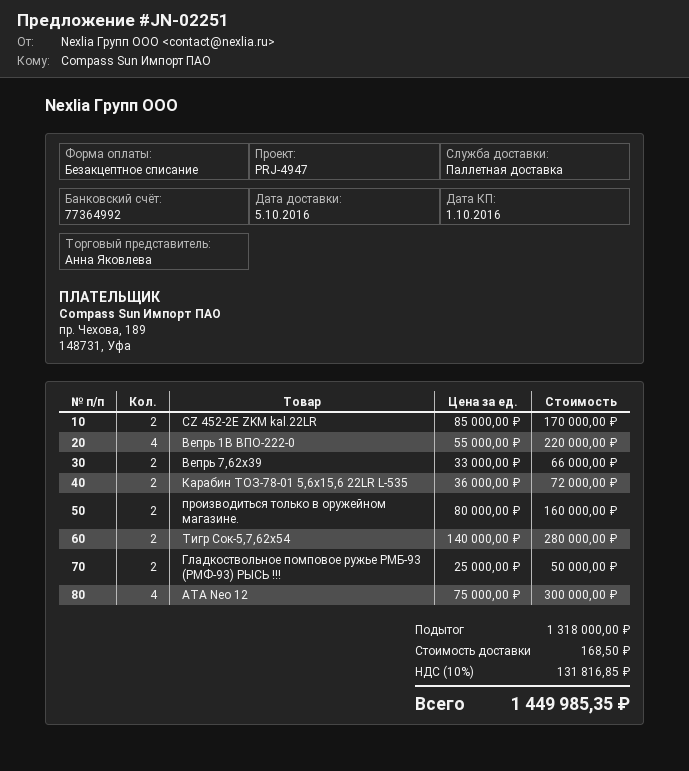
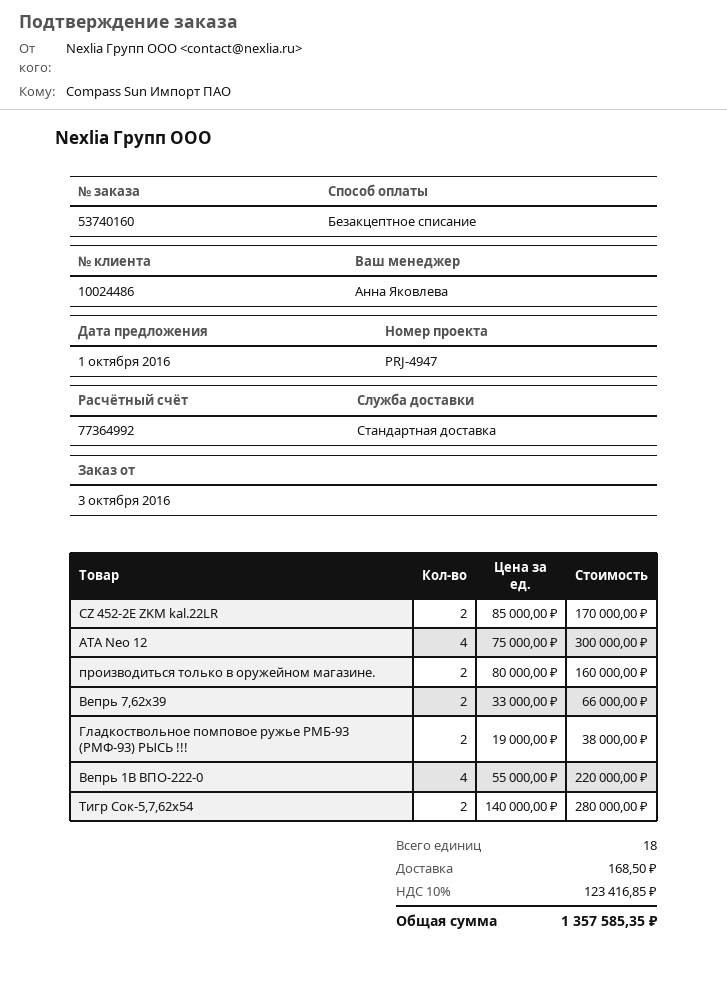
shipping method: pallet freight -> standard
Карабин ТОЗ-78-01 5,6х15,6 22LR L-535: 2 x 36000.00 = 72000.00 -> none
Гладкоствольное помповое ружье РМБ-93 (РМФ-93) РЫСЬ !!!: 2 x 25000.00 = 50000.00 -> 2 x 19000.00 = 38000.00
tax: 10% = 131816.85 -> 10% = 123416.85
total: 1449985.35 -> 1357585.35

